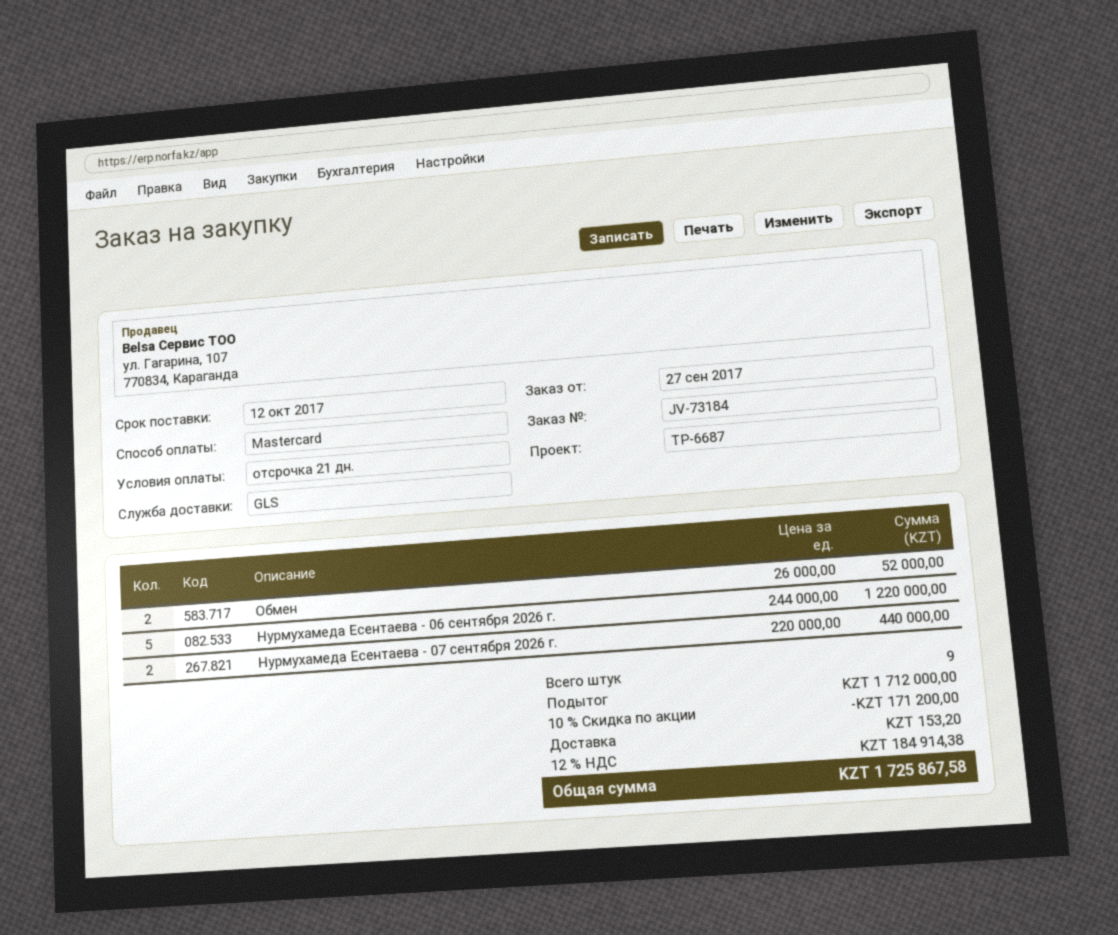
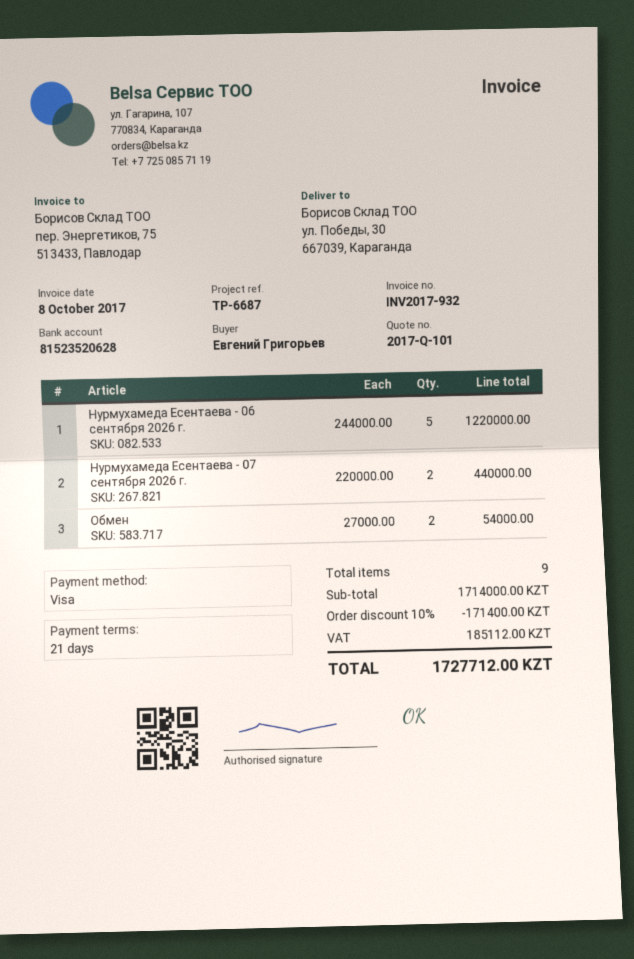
payment method: Mastercard -> Visa
Обмен: 2 x 26000.00 = 52000.00 -> 2 x 27000.00 = 54000.00
subtotal: 1712000.00 -> 1714000.00
discount: 10% = 171200.00 -> 10% = 171400.00
shipping: 153.20 -> none
tax: 184914.38 -> 185112.00
total: 1725867.58 -> 1727712.00

